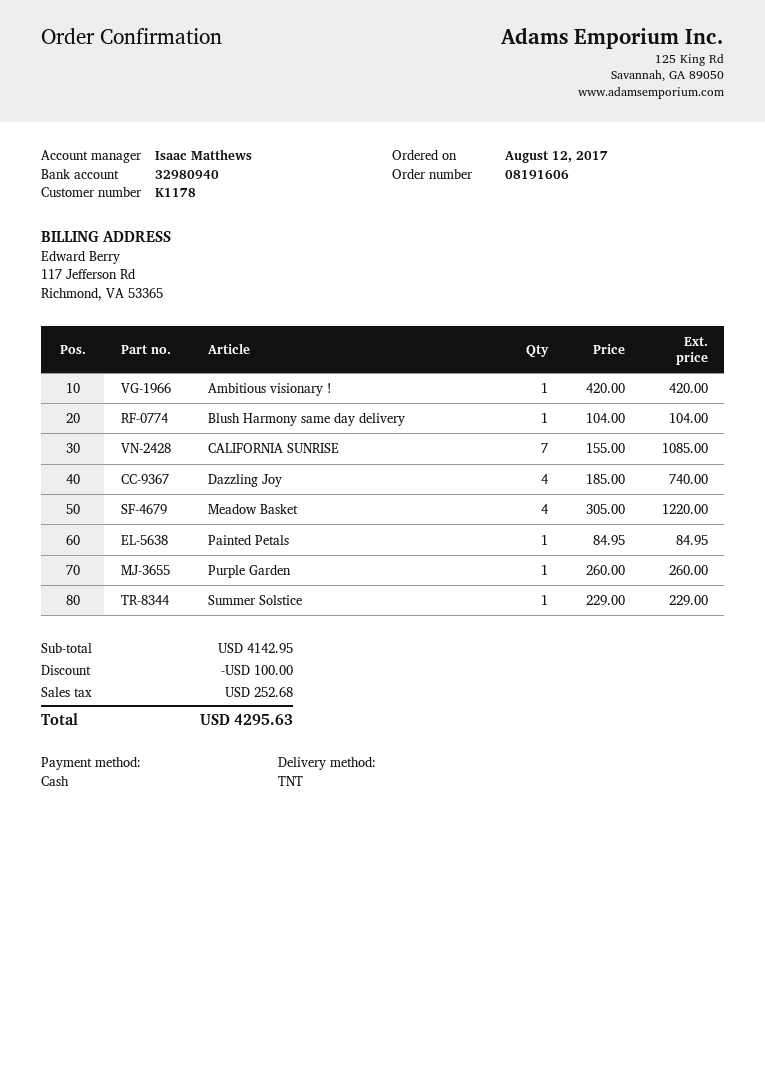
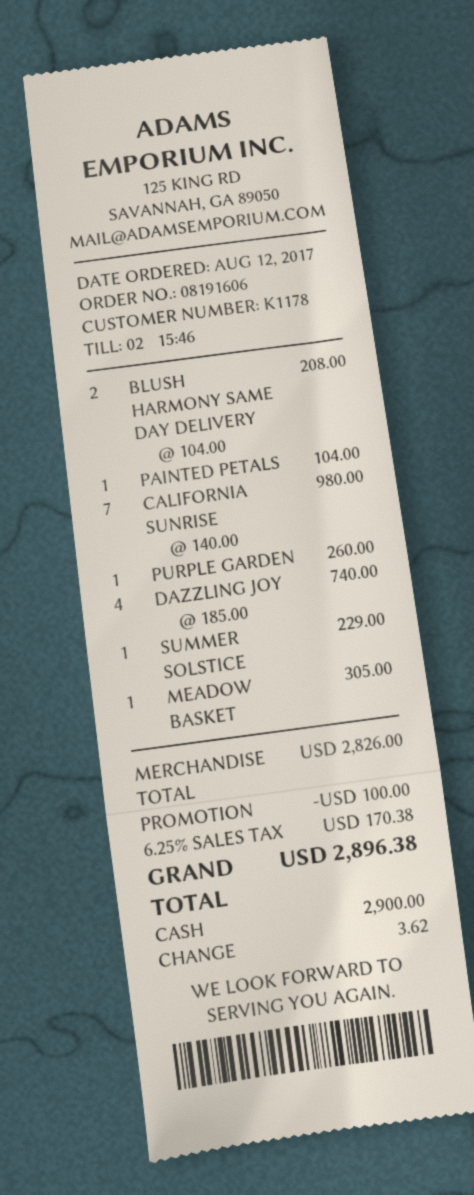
Ambitious visionary !: 1 x 420.00 = 420.00 -> none
Blush Harmony same day delivery: 1 x 104.00 = 104.00 -> 2 x 104.00 = 208.00
CALIFORNIA SUNRISE: 7 x 155.00 = 1085.00 -> 7 x 140.00 = 980.00
Meadow Basket: 4 x 305.00 = 1220.00 -> 1 x 305.00 = 305.00
Painted Petals: 1 x 84.95 = 84.95 -> 1 x 104.00 = 104.00
subtotal: 4142.95 -> 2826.00
tax: 252.68 -> 170.38
total: 4295.63 -> 2896.38

